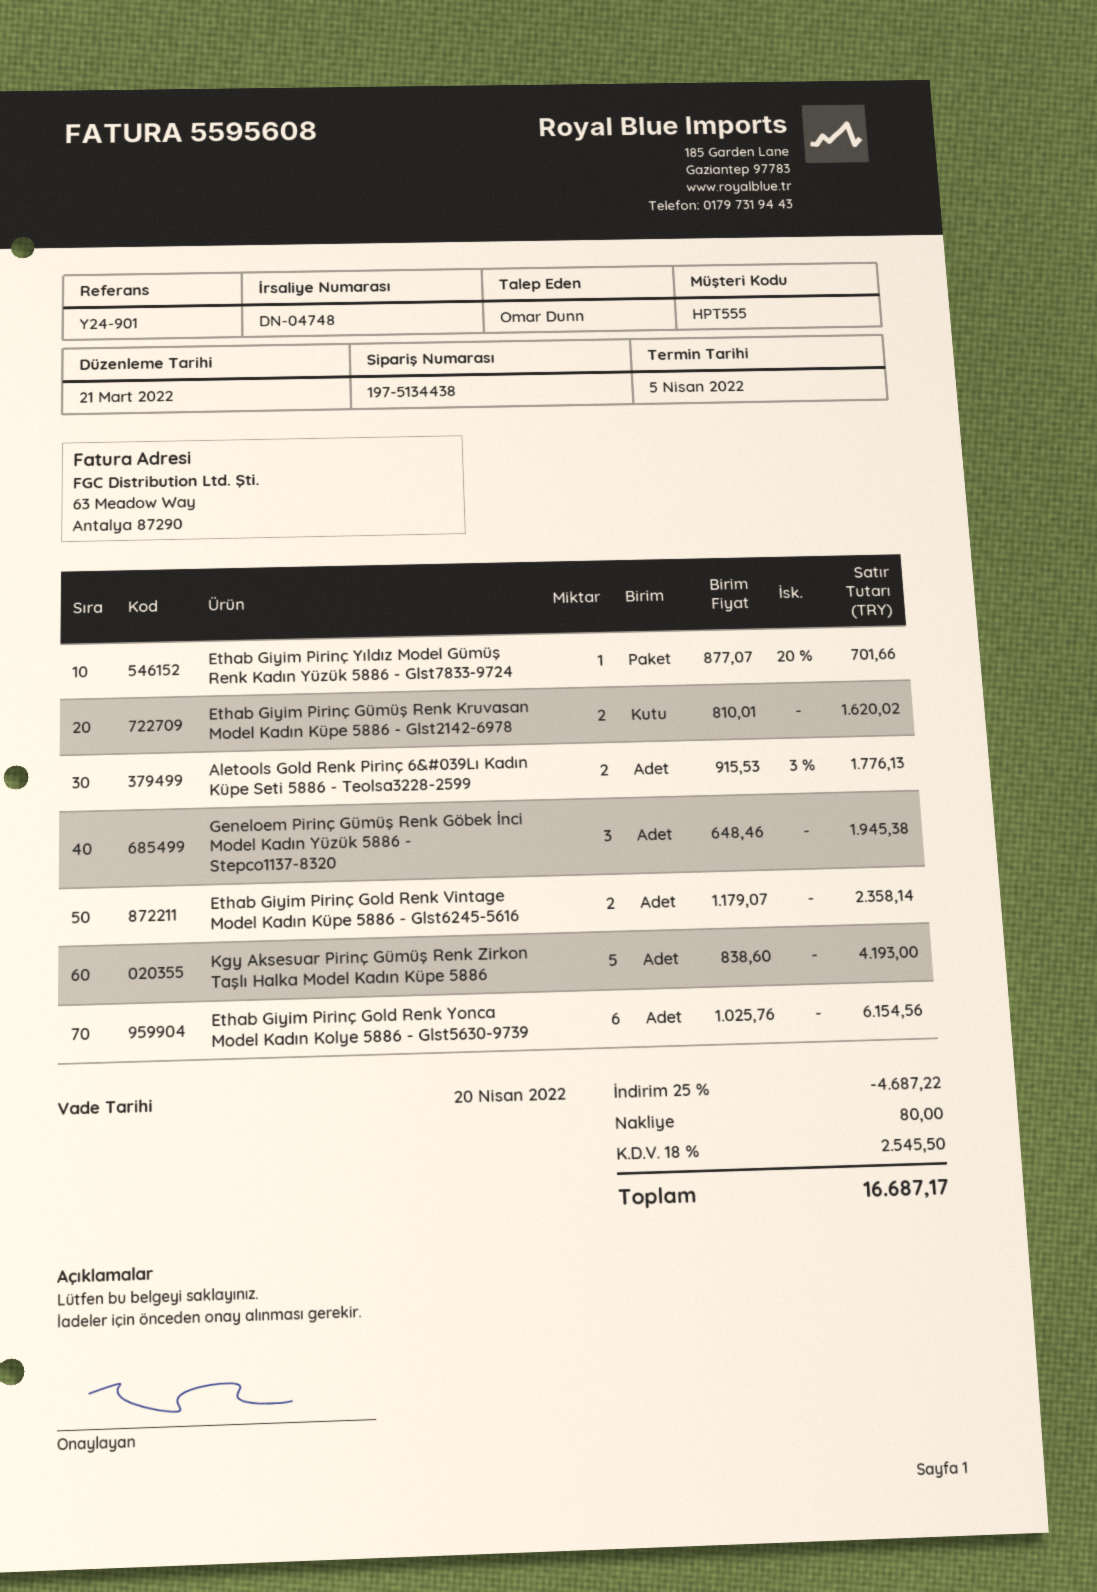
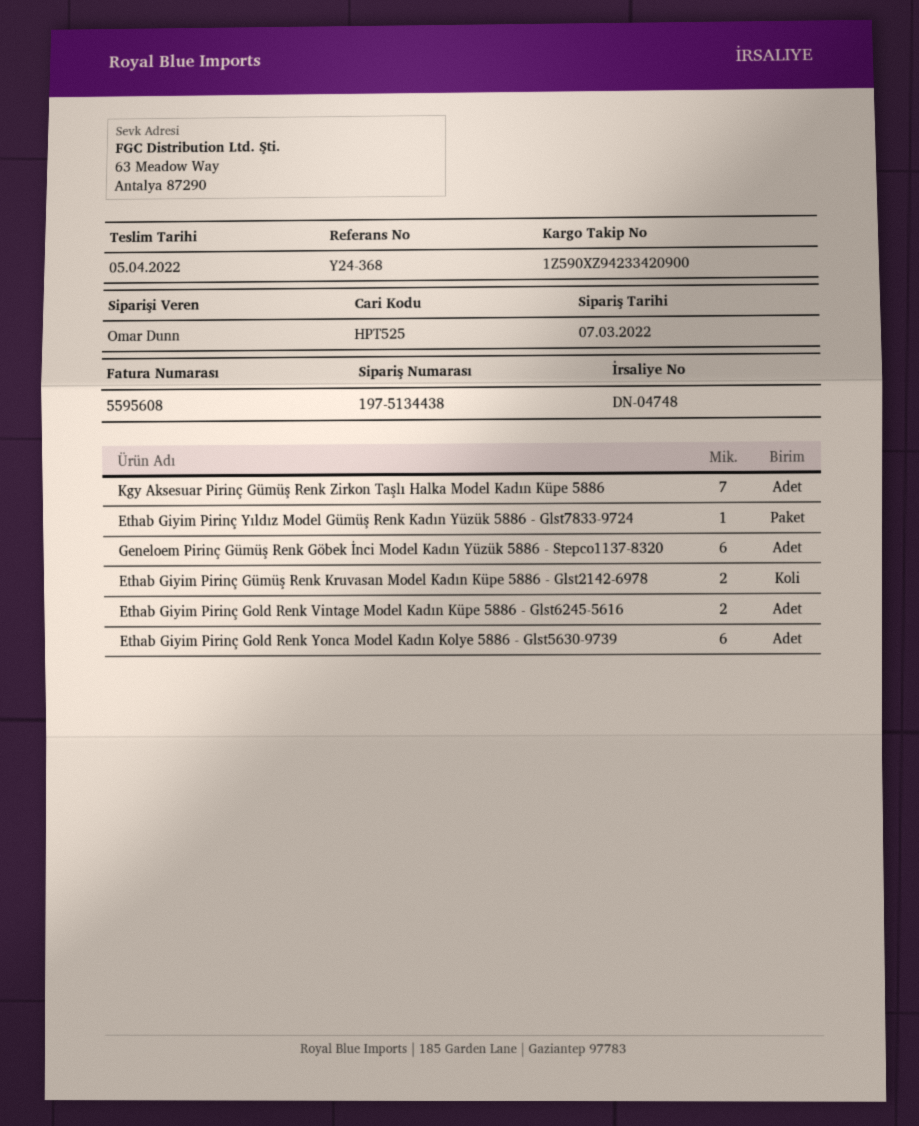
customer number: HPT555 -> HPT525
reference: Y24-901 -> Y24-368
Aletools Gold Renk Pirinç 6&#039Lı Kadın Küpe Seti 5886 - Teolsa3228-2599: 2 -> none
Geneloem Pirinç Gümüş Renk Göbek İnci Model Kadın Yüzük 5886 - Stepco1137-8320: 3 -> 6
Kgy Aksesuar Pirinç Gümüş Renk Zirkon Taşlı Halka Model Kadın Küpe 5886: 5 -> 7

